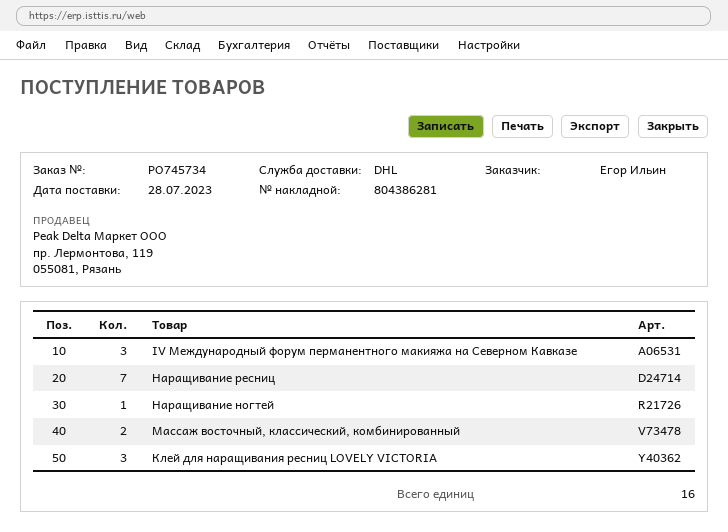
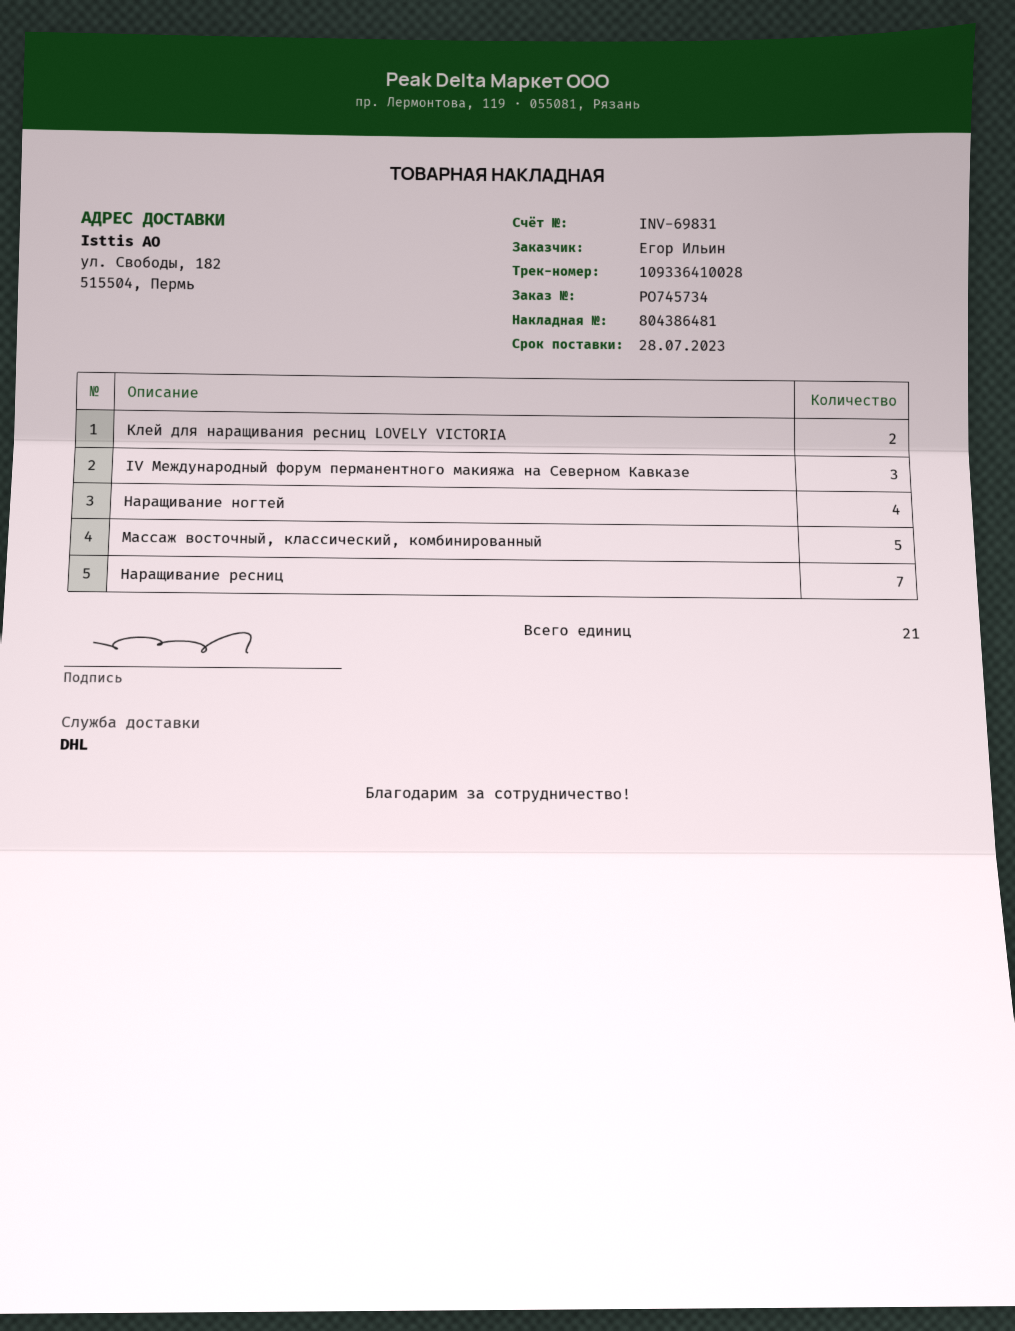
delivery note number: 804386281 -> 804386481
Наращивание ногтей: 1 -> 4
Массаж восточный, классический, комбинированный: 2 -> 5
Клей для наращивания ресниц LOVELY VICTORIA: 3 -> 2
total quantity: 16 -> 21

